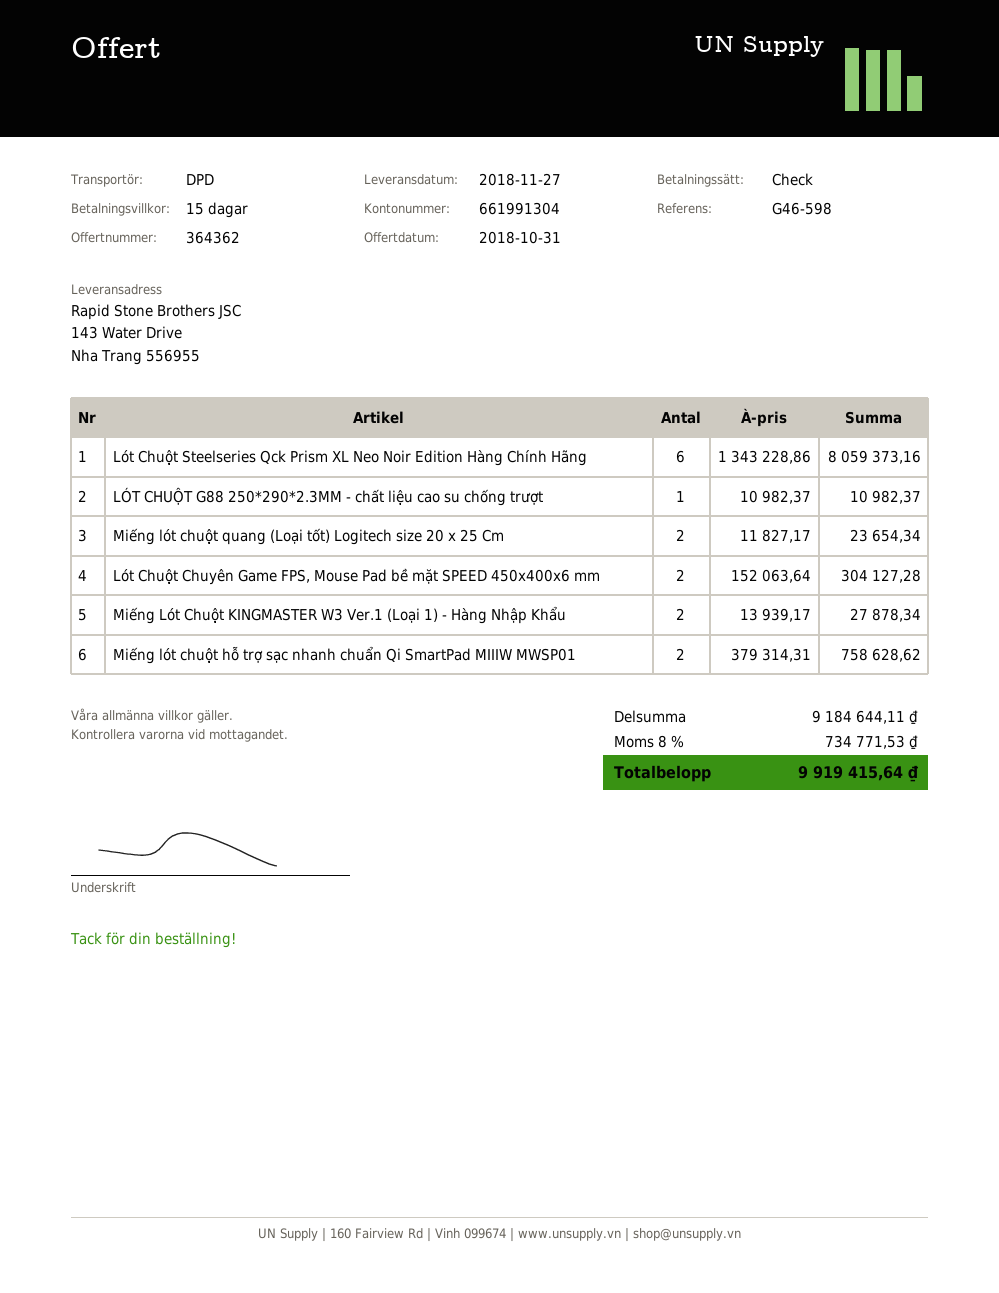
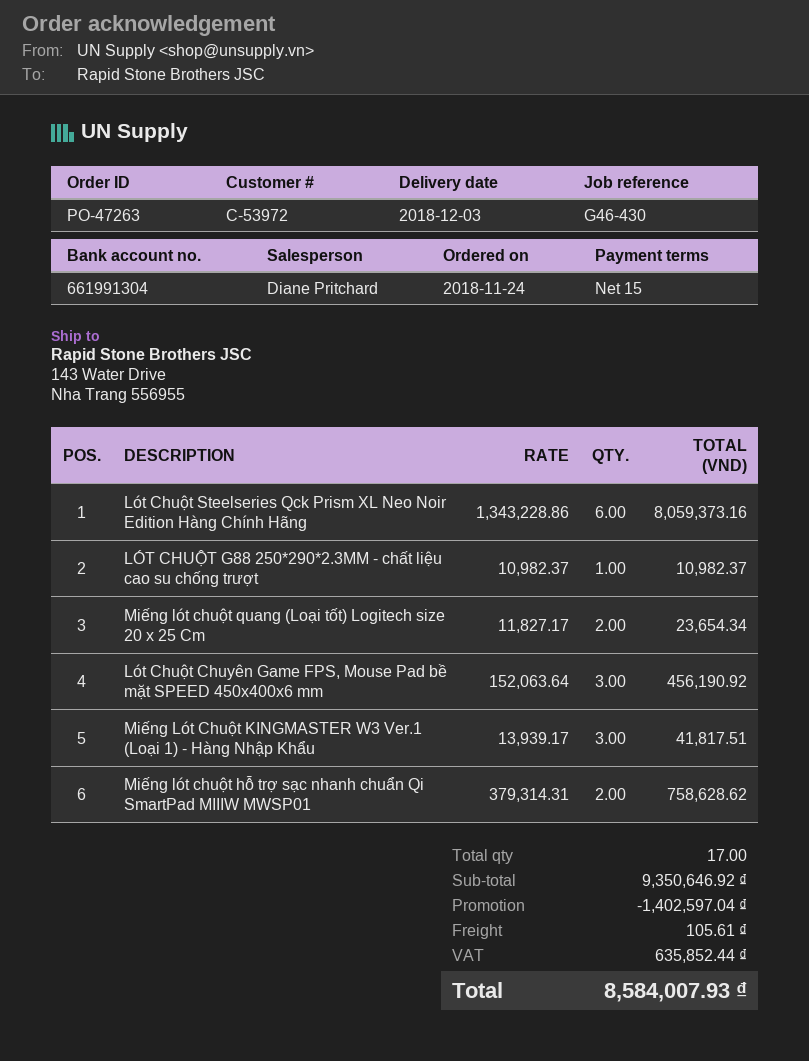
delivery date: 2018-11-27 -> 2018-12-03
reference: G46-598 -> G46-430
Lót Chuột Chuyên Game FPS, Mouse Pad bề mặt SPEED 450x400x6 mm: 2 x 152063.64 = 304127.28 -> 3 x 152063.64 = 456190.92
Miếng Lót Chuột KINGMASTER W3 Ver.1 (Loại 1) - Hàng Nhập Khẩu: 2 x 13939.17 = 27878.34 -> 3 x 13939.17 = 41817.51
subtotal: 9184644.11 -> 9350646.92
discount: none -> 1402597.04
shipping: none -> 105.61
tax: 734771.53 -> 635852.44
total: 9919415.64 -> 8584007.93

